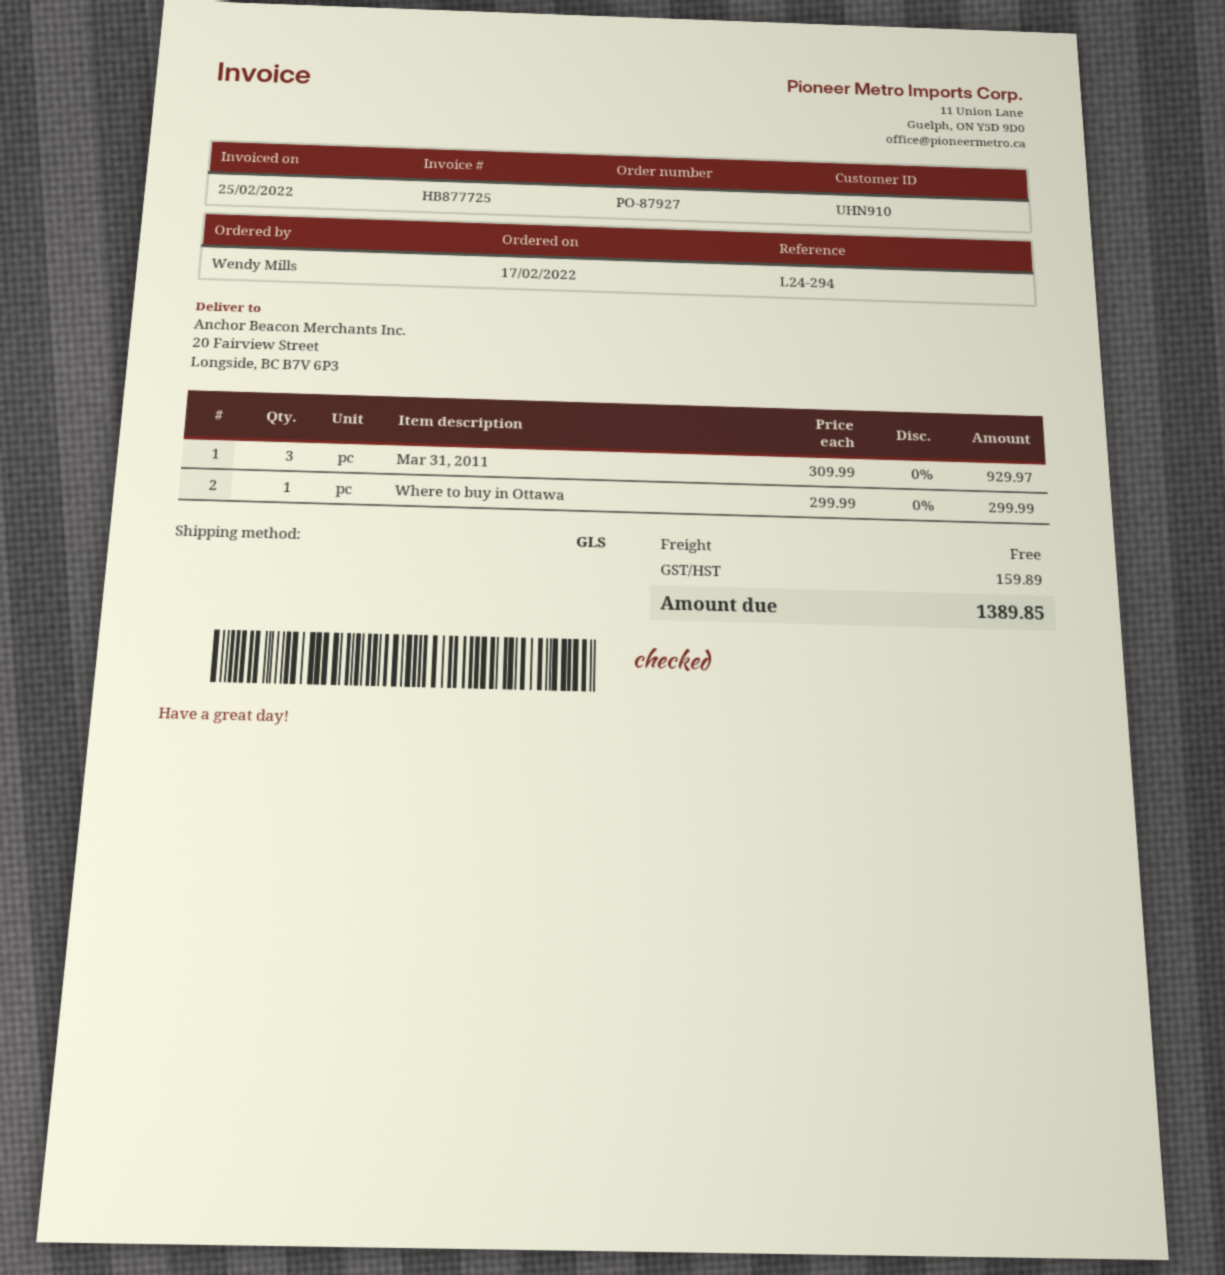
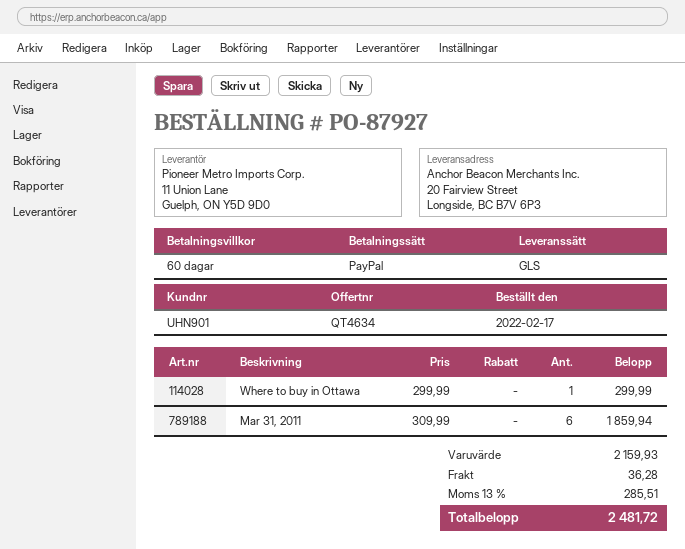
customer number: UHN910 -> UHN901
Mar 31, 2011: 3 x 309.99 = 929.97 -> 6 x 309.99 = 1859.94
shipping: 0.00 -> 36.28
tax: 159.89 -> 285.51
total: 1389.85 -> 2481.72

